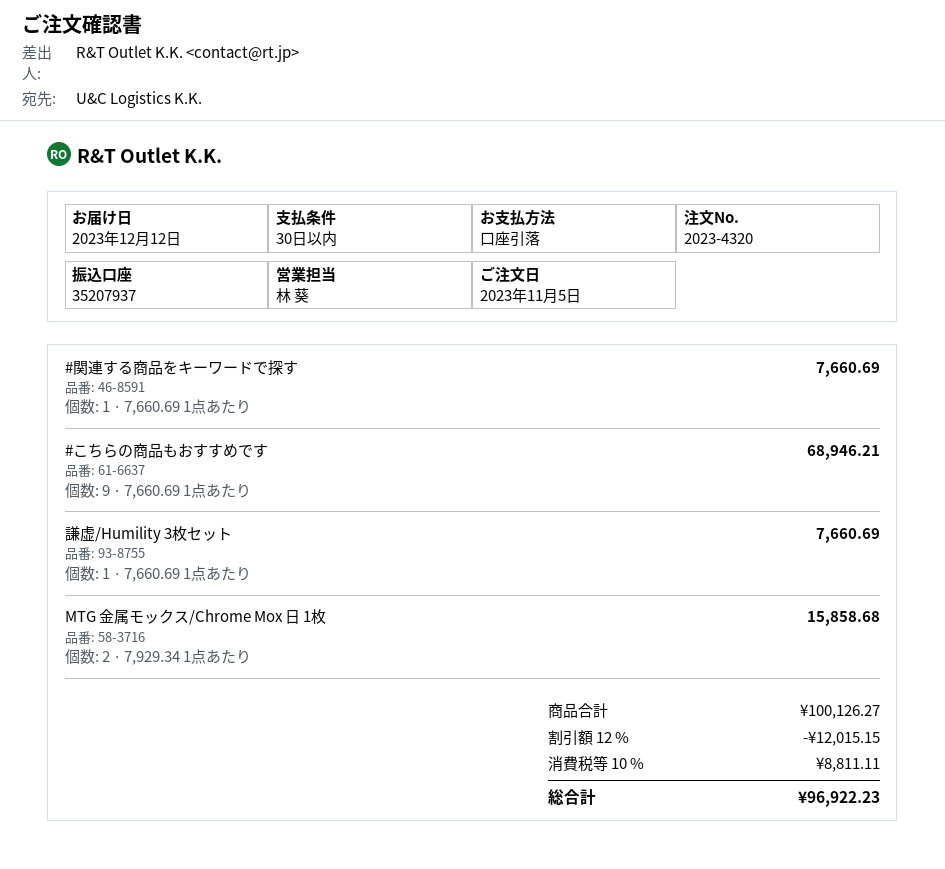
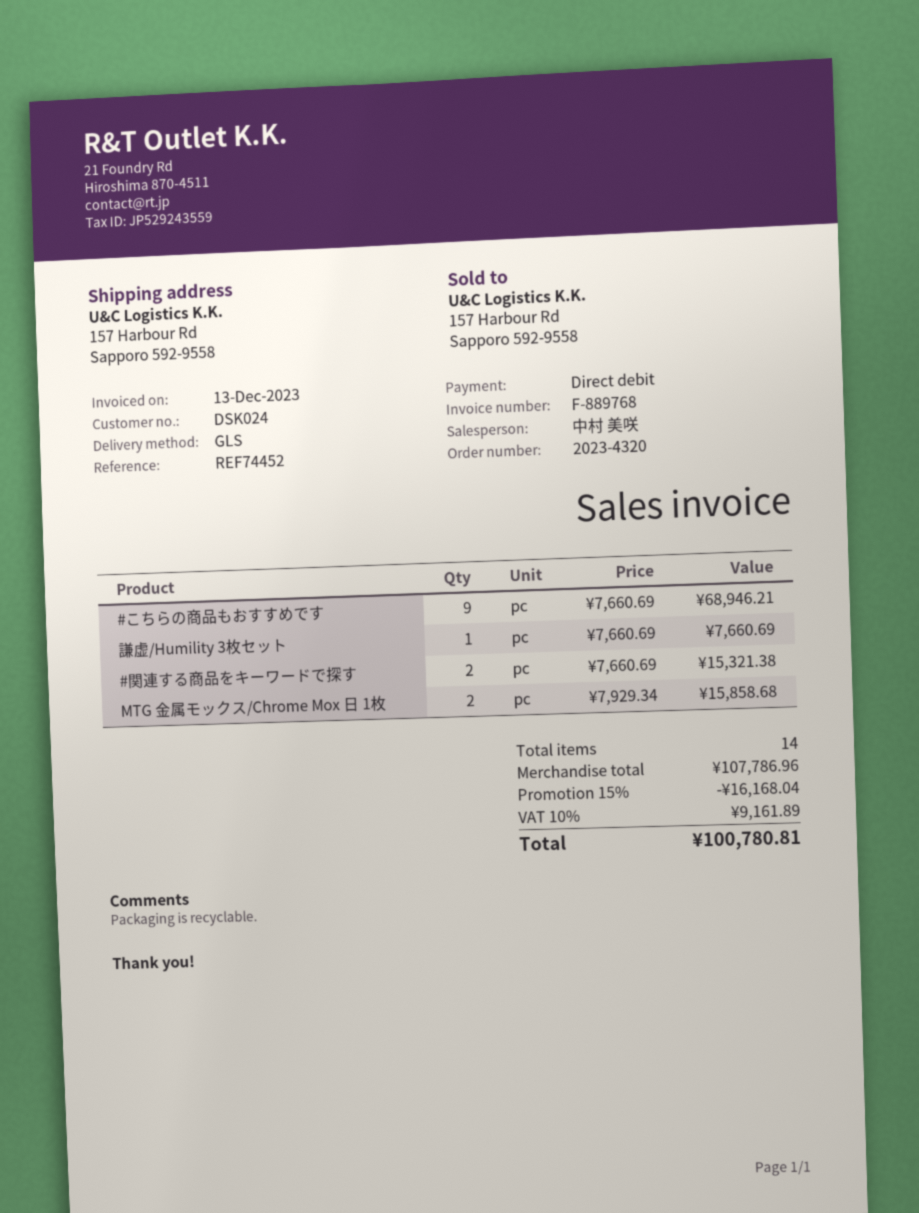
sales rep: 林 葵 -> 中村 美咲
#関連する商品をキーワードで探す: 1 x 7660.69 = 7660.69 -> 2 x 7660.69 = 15321.38
subtotal: 100126.27 -> 107786.96
discount: 12% = 12015.15 -> 15% = 16168.04
tax: 10% = 8811.11 -> 10% = 9161.89
total: 96922.23 -> 100780.81

